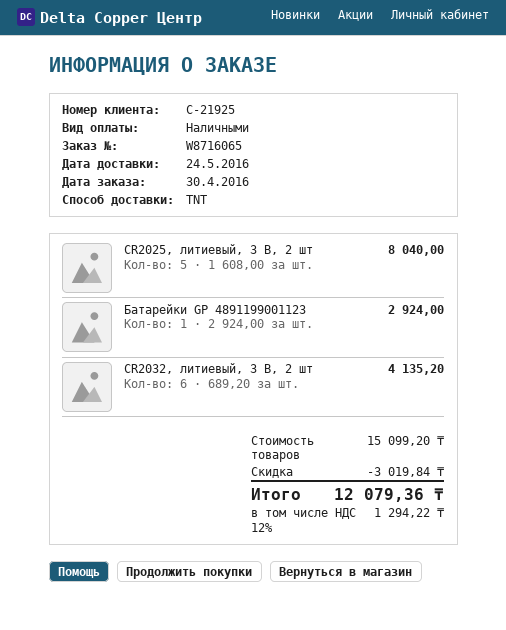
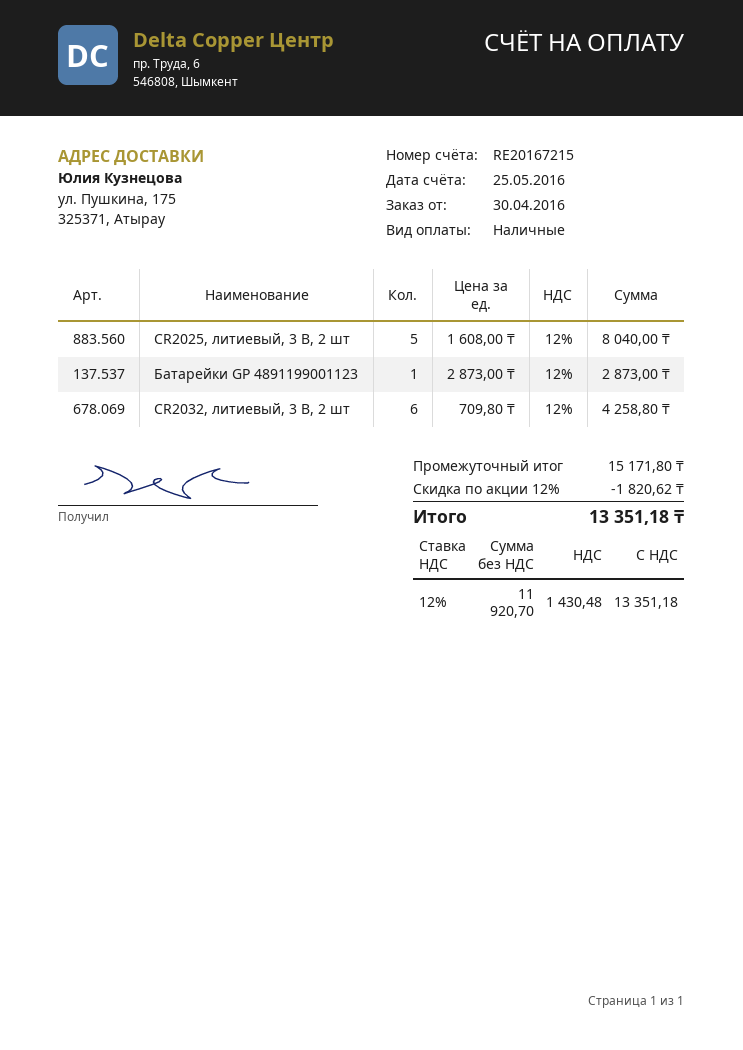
Батарейки GP 4891199001123: 1 x 2924.00 = 2924.00 -> 1 x 2873.00 = 2873.00
CR2032, литиевый, 3 В, 2 шт: 6 x 689.20 = 4135.20 -> 6 x 709.80 = 4258.80
subtotal: 15099.20 -> 15171.80
discount: 3019.84 -> 1820.62
tax: 12% = 1294.22 -> 12% = 1430.48
total: 12079.36 -> 13351.18

